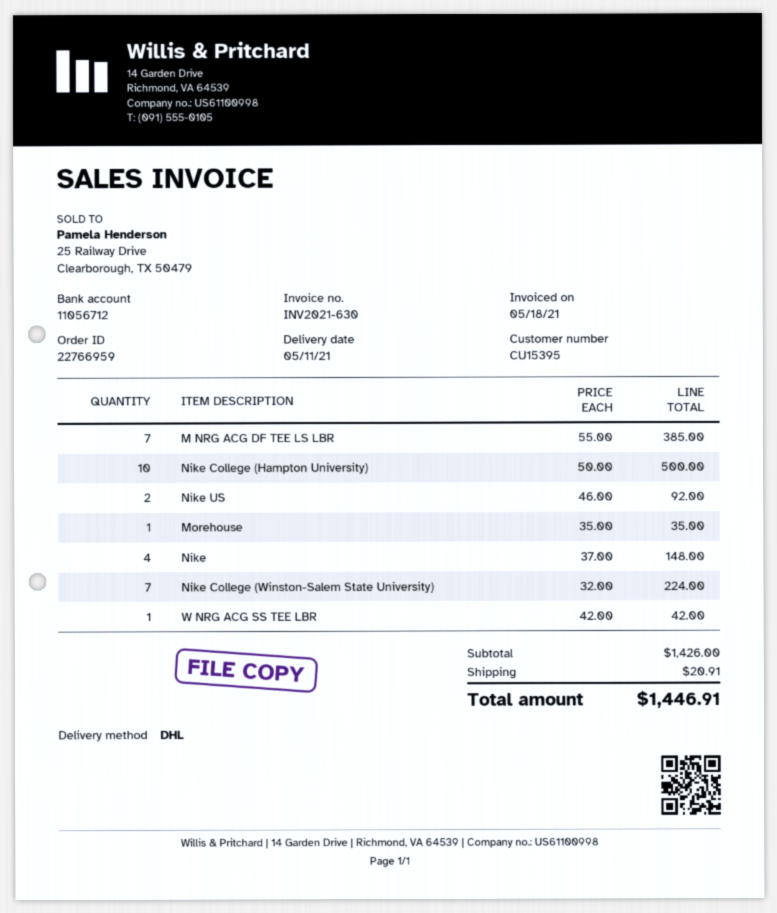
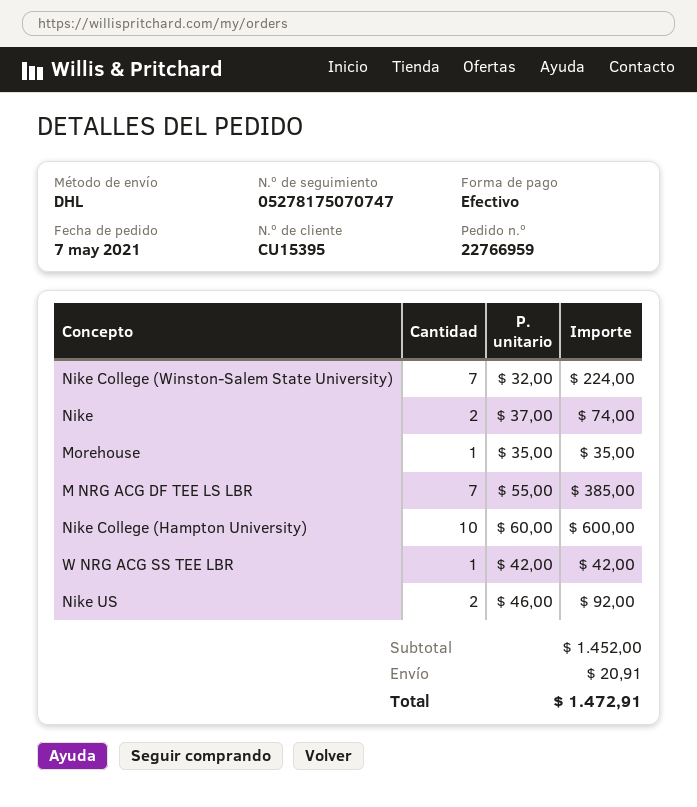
Nike College (Hampton University): 10 x 50.00 = 500.00 -> 10 x 60.00 = 600.00
Nike: 4 x 37.00 = 148.00 -> 2 x 37.00 = 74.00
subtotal: 1426.00 -> 1452.00
total: 1446.91 -> 1472.91

